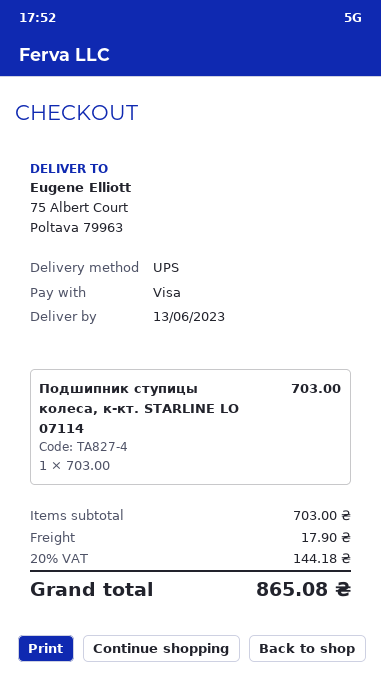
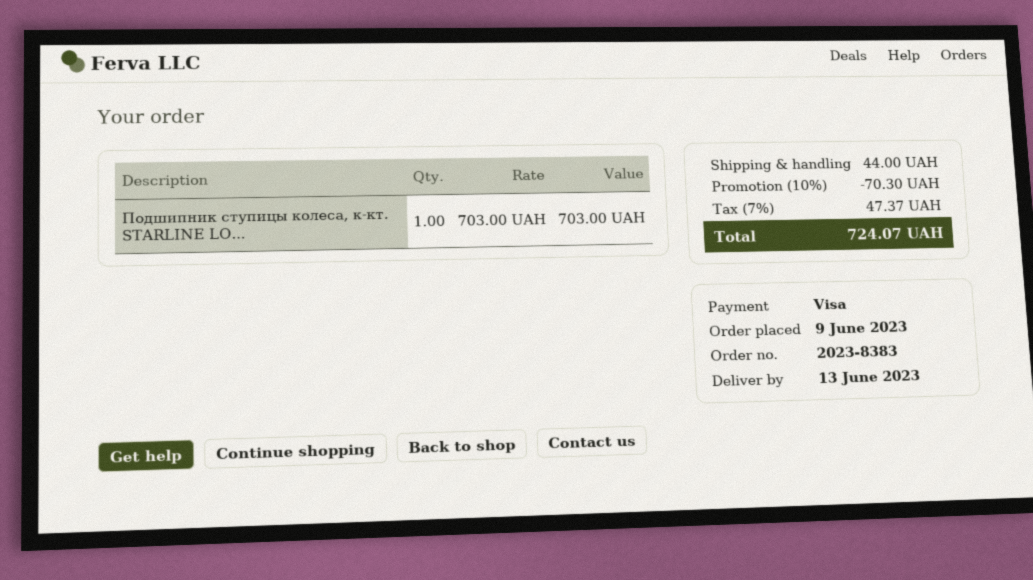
discount: none -> 10% = 70.30
shipping: 17.90 -> 44.00
tax: 20% = 144.18 -> 7% = 47.37
total: 865.08 -> 724.07

